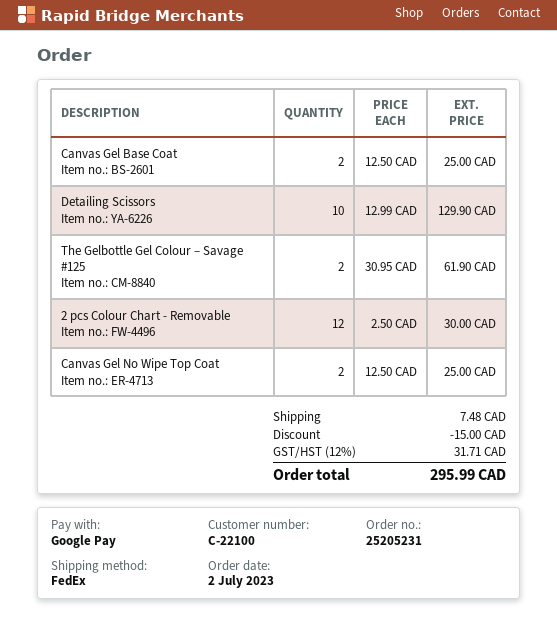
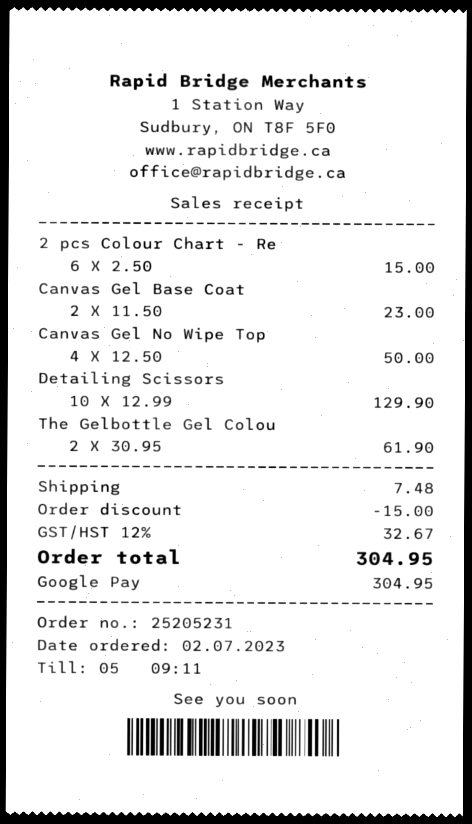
Canvas Gel Base Coat: 2 x 12.50 = 25.00 -> 2 x 11.50 = 23.00
2 pcs Colour Chart - Removable: 12 x 2.50 = 30.00 -> 6 x 2.50 = 15.00
Canvas Gel No Wipe Top Coat: 2 x 12.50 = 25.00 -> 4 x 12.50 = 50.00
tax: 12% = 31.71 -> 12% = 32.67
total: 295.99 -> 304.95

